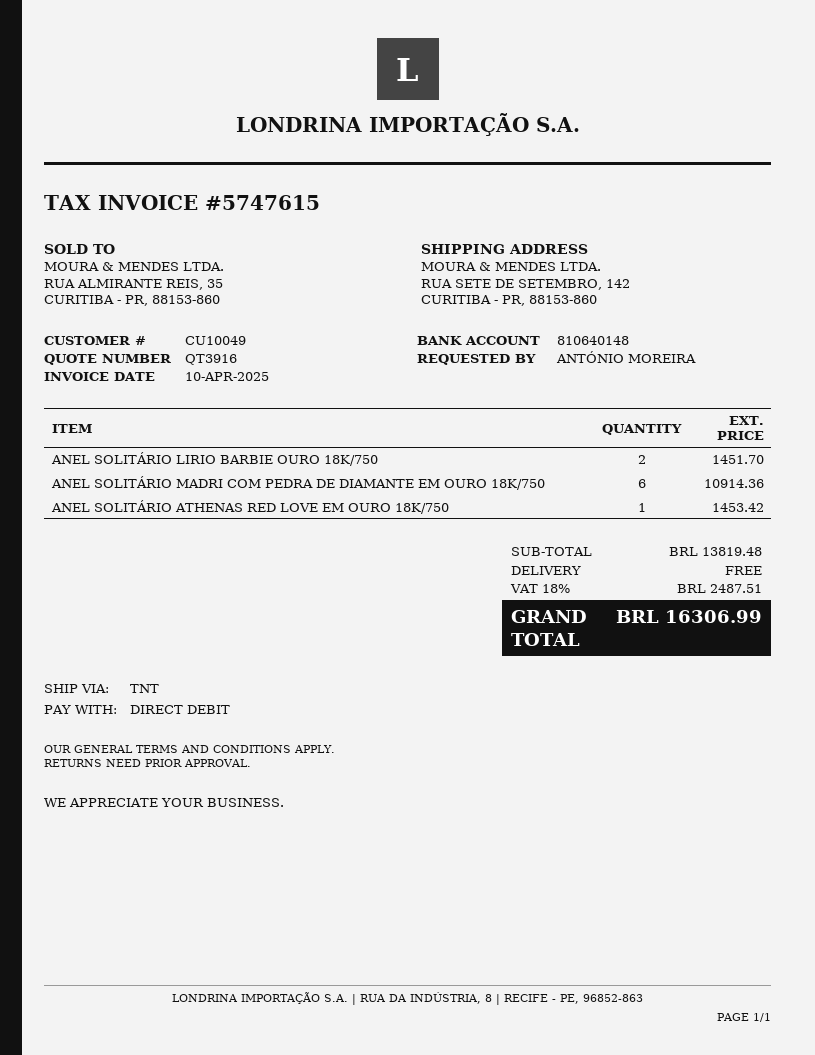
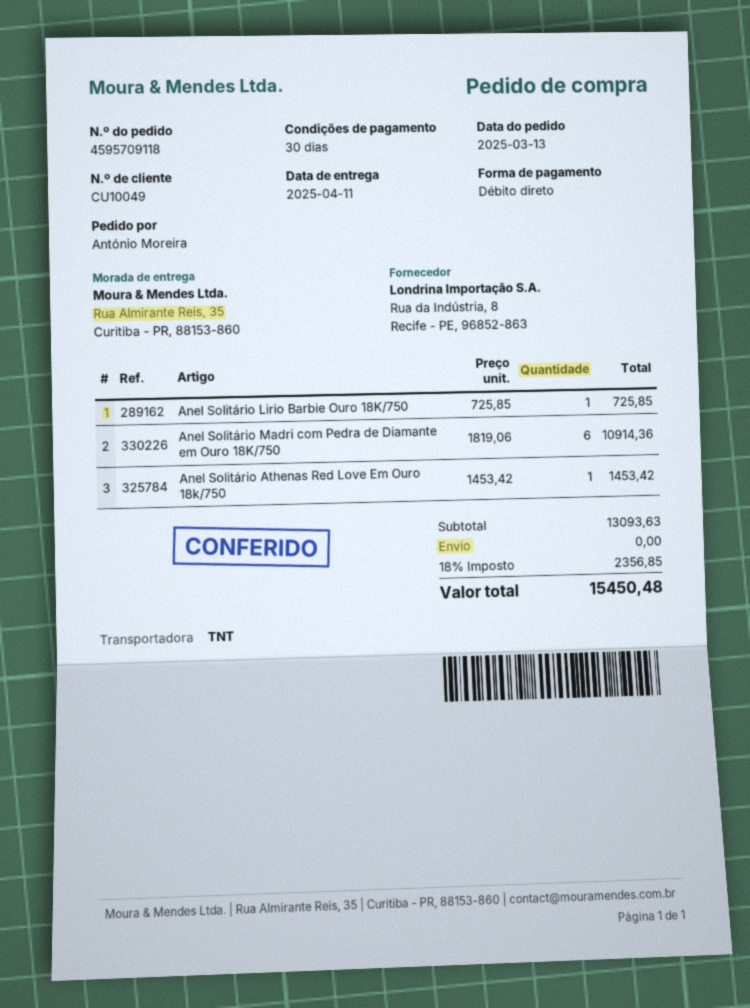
ship to: RUA SETE DE SETEMBRO, 142, CURITIBA - PR, 88153-860 -> Rua Almirante Reis, 35, Curitiba - PR, 88153-860
ANEL SOLITÁRIO LIRIO BARBIE OURO 18K/750: 2 for 1451.70 -> 1 for 725.85
subtotal: 13819.48 -> 13093.63
tax: 18% = 2487.51 -> 18% = 2356.85
total: 16306.99 -> 15450.48

